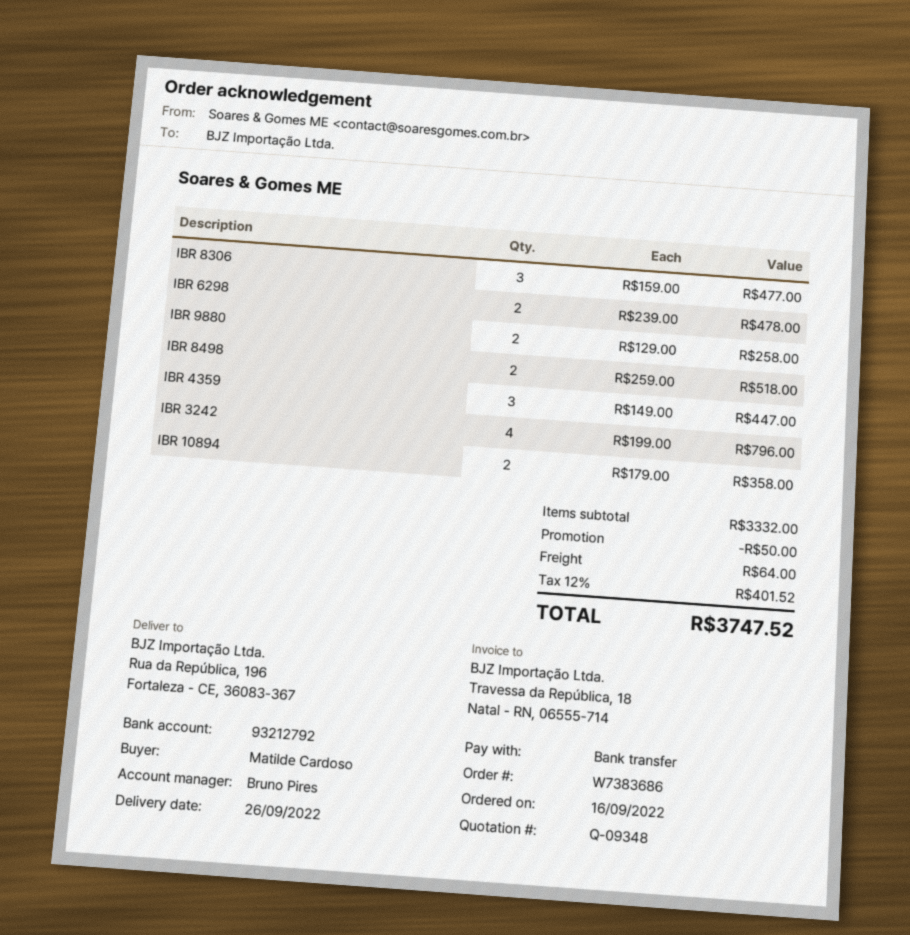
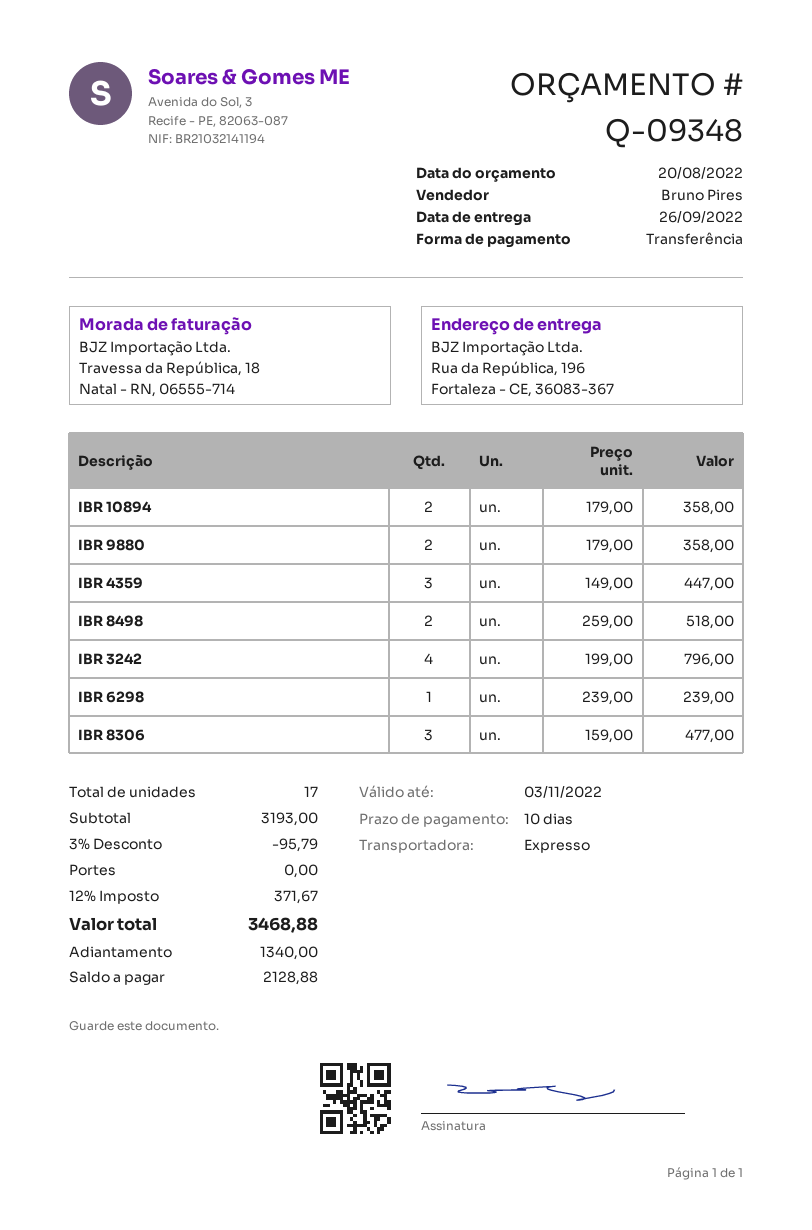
IBR 6298: 2 x 239.00 = 478.00 -> 1 x 239.00 = 239.00
IBR 9880: 2 x 129.00 = 258.00 -> 2 x 179.00 = 358.00
subtotal: 3332.00 -> 3193.00
discount: 50.00 -> 95.79
shipping: 64.00 -> 0.00
tax: 12% = 401.52 -> 12% = 371.67
total: 3747.52 -> 3468.88

